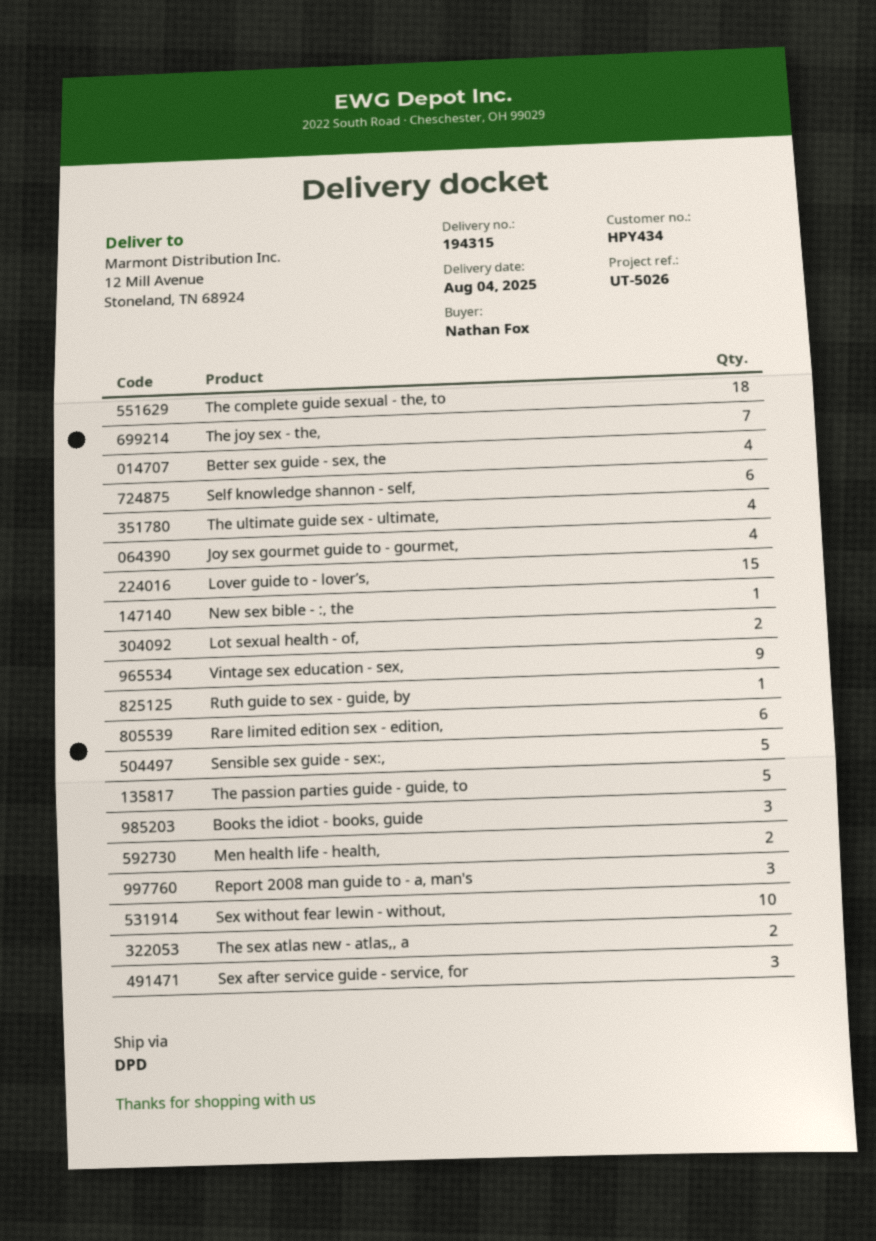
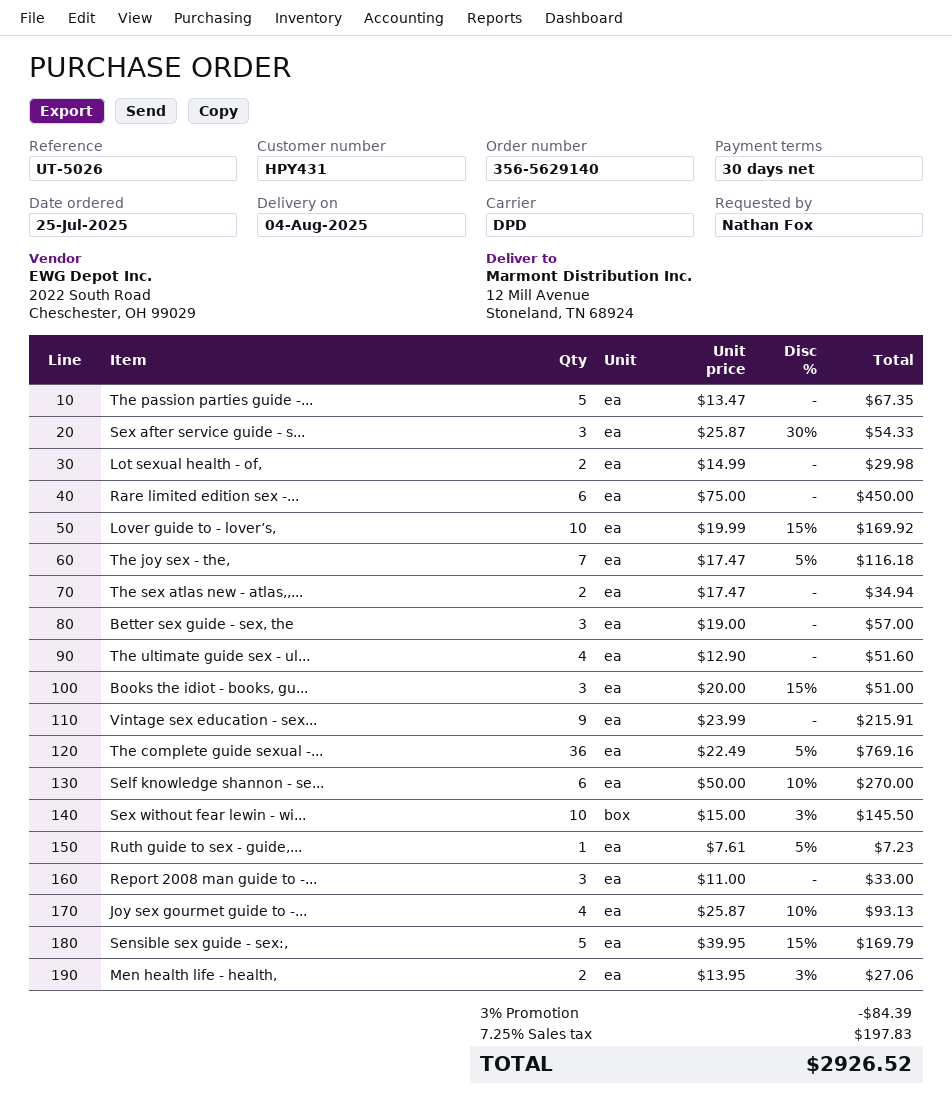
customer number: HPY434 -> HPY431
The complete guide sexual - the, to: 18 -> 36
Better sex guide - sex, the: 4 -> 3
Lover guide to - lover’s,: 15 -> 10
New sex bible - :, the: 1 -> none

